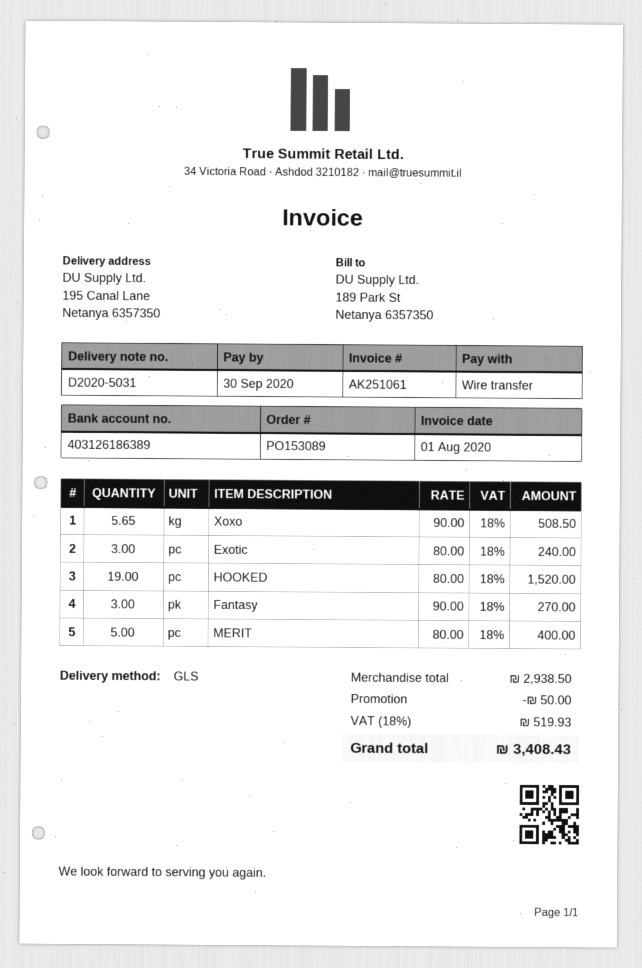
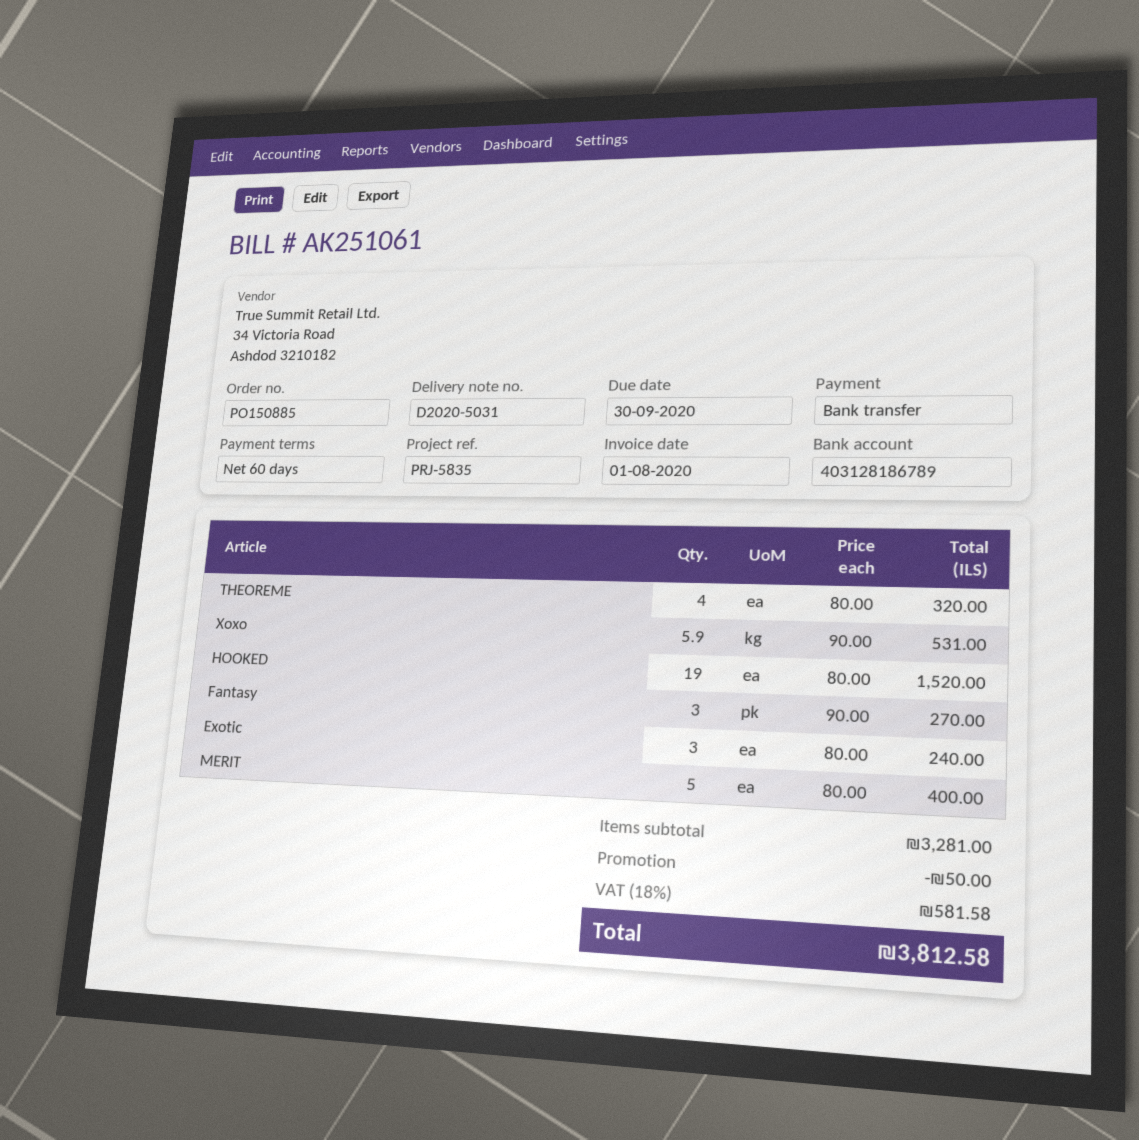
order number: PO153089 -> PO150885
bank account: 403126186389 -> 403128186789
Xoxo: 5.65 x 90.00 = 508.50 -> 5.9 x 90.00 = 531.00
THEOREME: none -> 4 x 80.00 = 320.00
subtotal: 2938.50 -> 3281.00
tax: 18% = 519.93 -> 18% = 581.58
total: 3408.43 -> 3812.58

